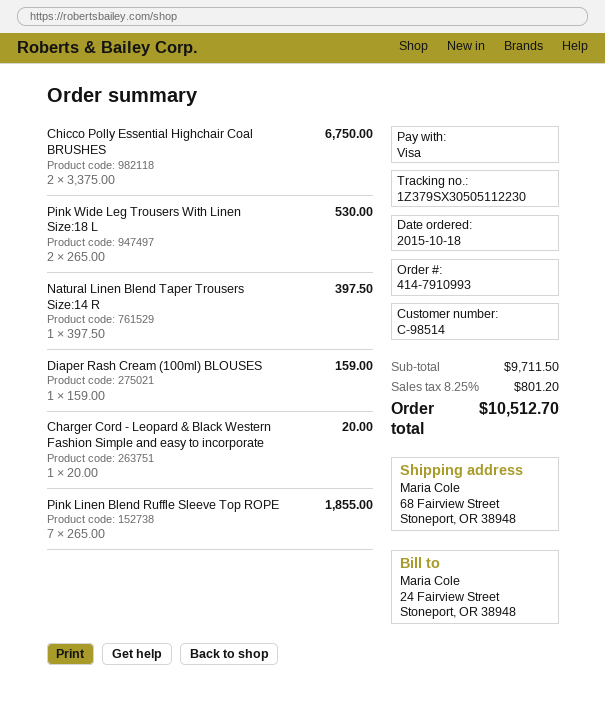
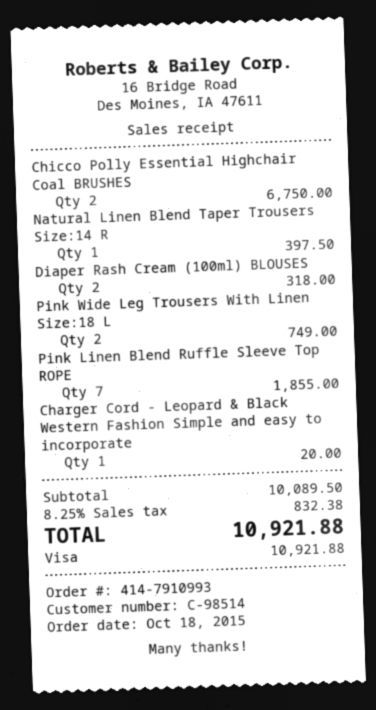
Pink Wide Leg Trousers With Linen Size:18 L: 2 for 530.00 -> 2 for 749.00
Diaper Rash Cream (100ml) BLOUSES: 1 for 159.00 -> 2 for 318.00
subtotal: 9711.50 -> 10089.50
tax: 8.25% = 801.20 -> 8.25% = 832.38
total: 10512.70 -> 10921.88

